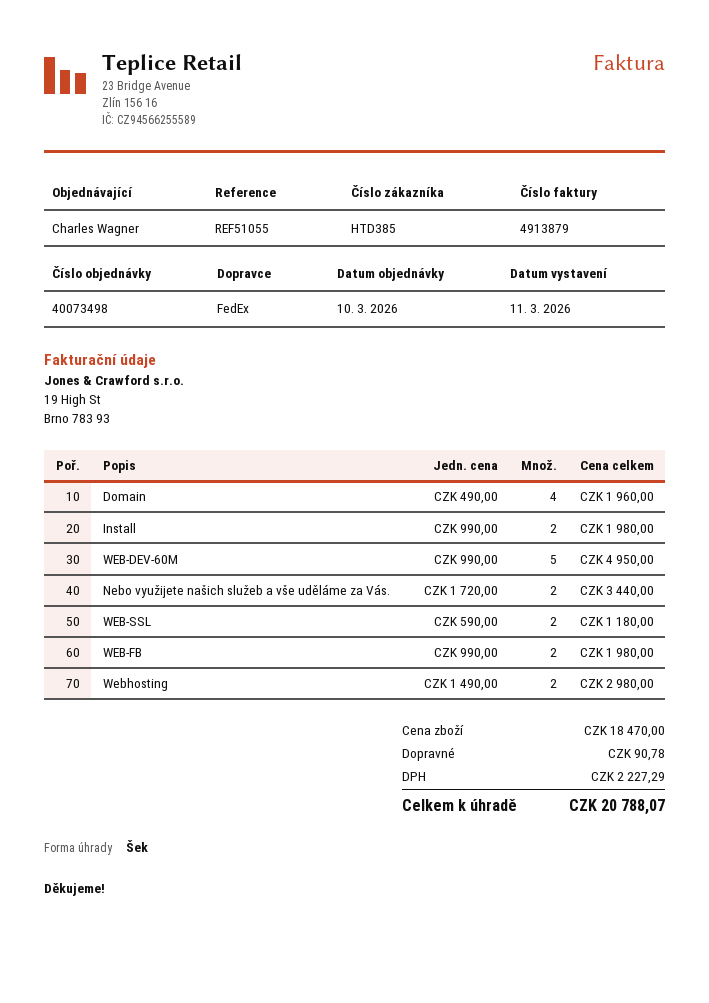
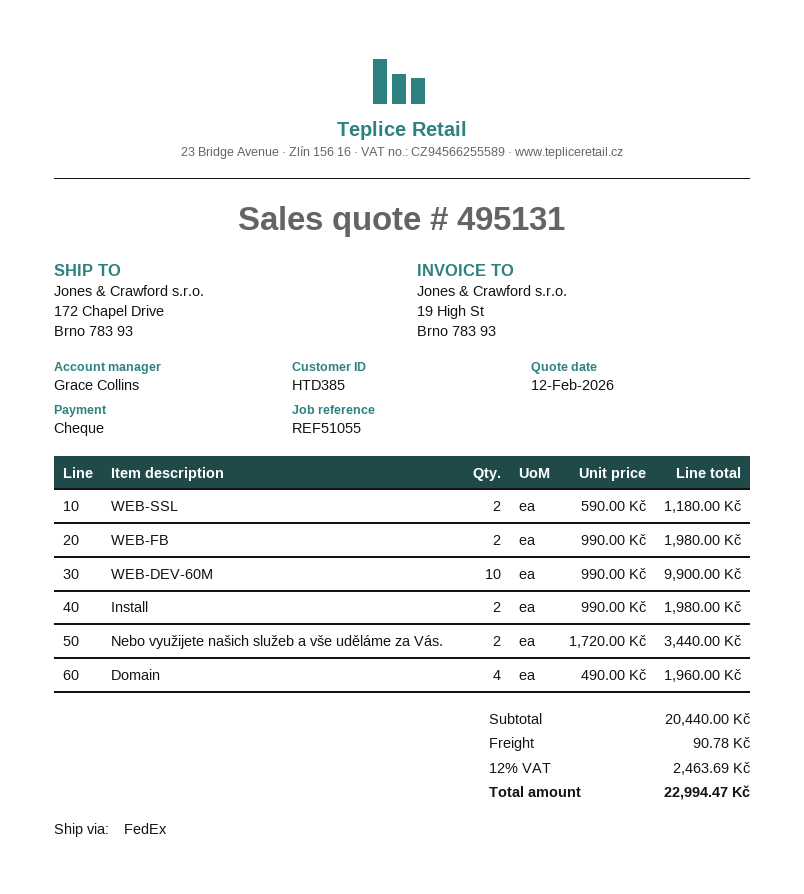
WEB-DEV-60M: 5 x 990.00 = 4950.00 -> 10 x 990.00 = 9900.00
Webhosting: 2 x 1490.00 = 2980.00 -> none
subtotal: 18470.00 -> 20440.00
tax: 2227.29 -> 2463.69
total: 20788.07 -> 22994.47

